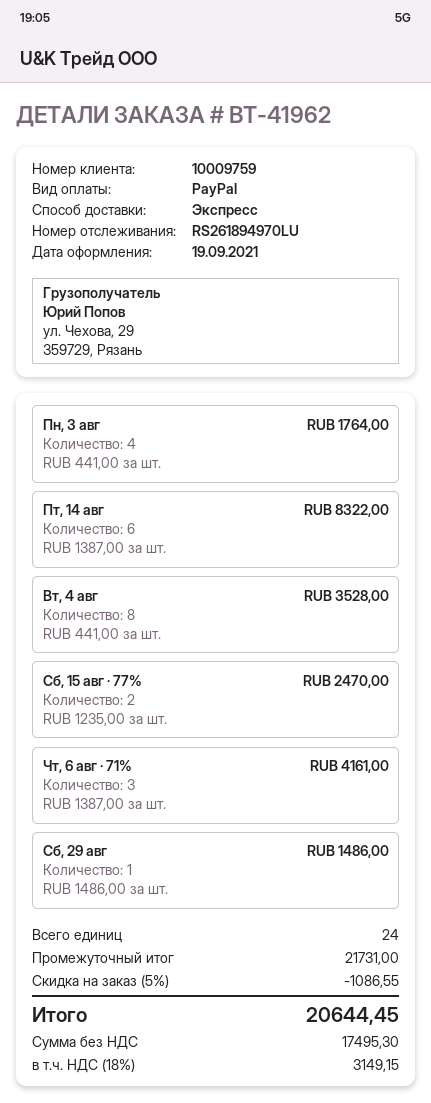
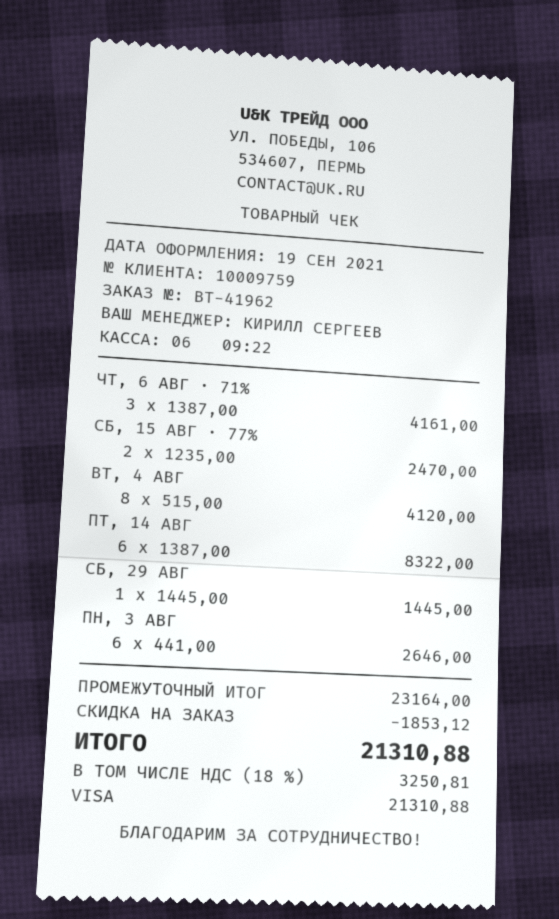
payment method: PayPal -> Visa
Пн, 3 авг: 4 x 441.00 = 1764.00 -> 6 x 441.00 = 2646.00
Вт, 4 авг: 8 x 441.00 = 3528.00 -> 8 x 515.00 = 4120.00
Сб, 29 авг: 1 x 1486.00 = 1486.00 -> 1 x 1445.00 = 1445.00
subtotal: 21731.00 -> 23164.00
discount: 1086.55 -> 1853.12
tax: 18% = 3149.15 -> 18% = 3250.81
total: 20644.45 -> 21310.88

